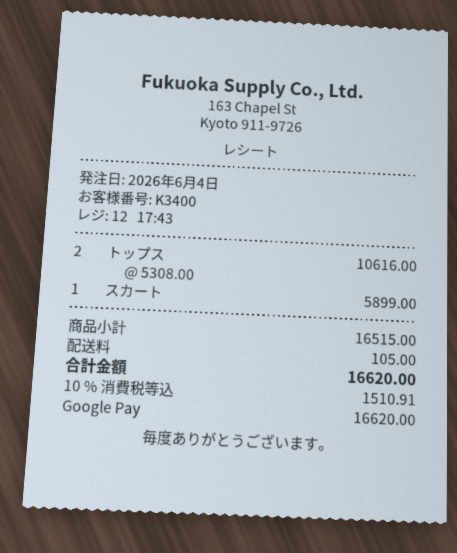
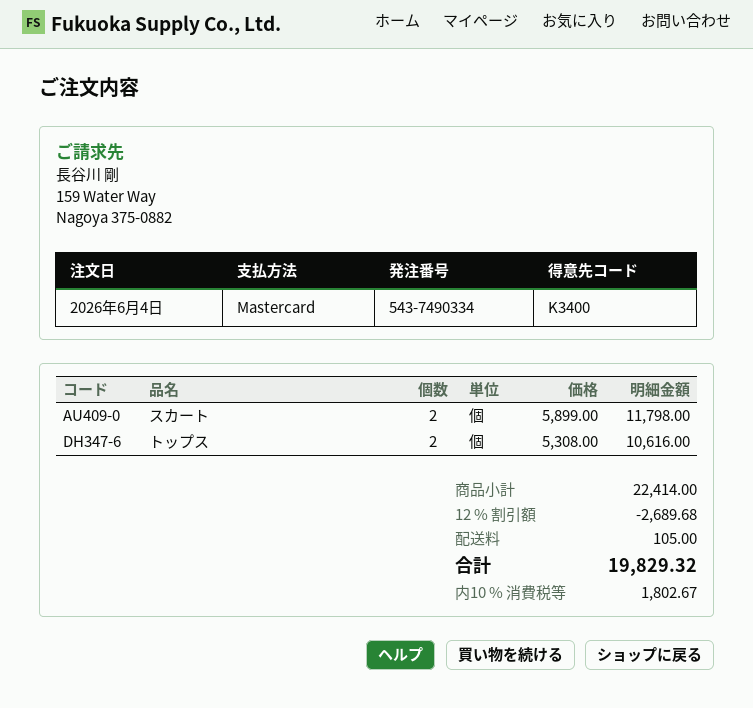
payment method: Google Pay -> Mastercard
スカート: 1 x 5899.00 = 5899.00 -> 2 x 5899.00 = 11798.00
subtotal: 16515.00 -> 22414.00
discount: none -> 12% = 2689.68
tax: 10% = 1510.91 -> 10% = 1802.67
total: 16620.00 -> 19829.32

